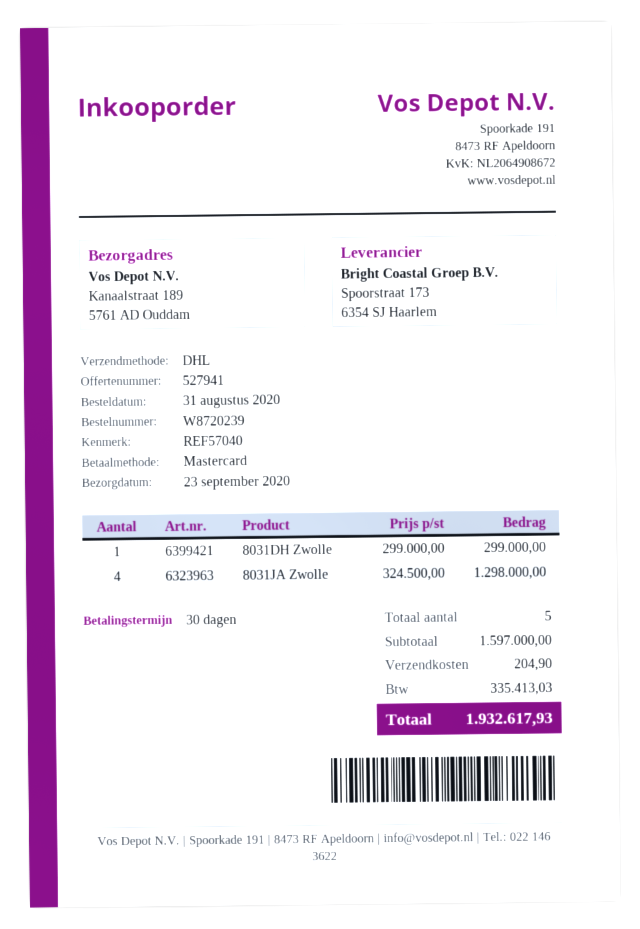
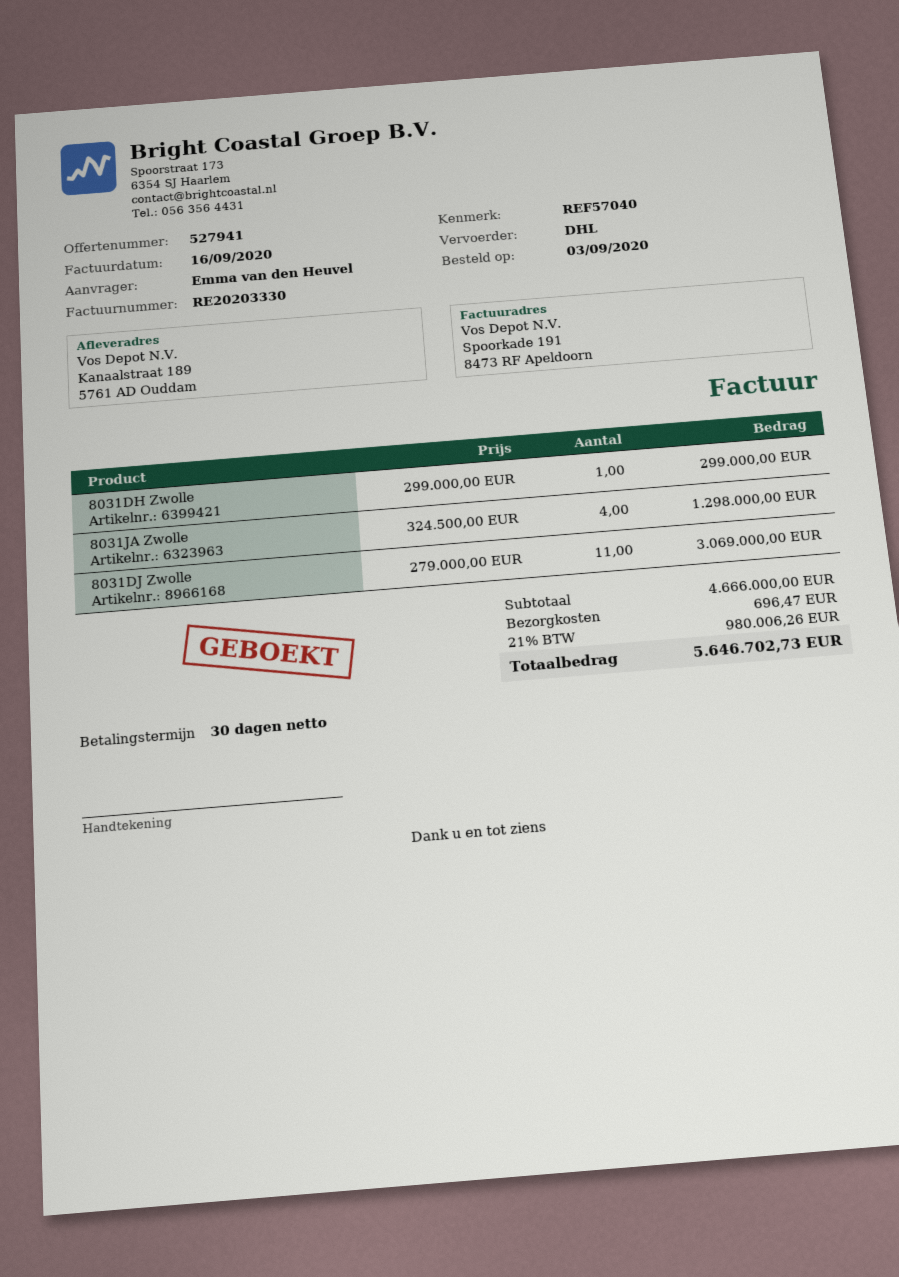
order date: 2020-08-31 -> 2020-09-03
8031DJ Zwolle: none -> 11 x 279000.00 = 3069000.00
subtotal: 1597000.00 -> 4666000.00
shipping: 204.90 -> 696.47
tax: 335413.03 -> 980006.26
total: 1932617.93 -> 5646702.73

